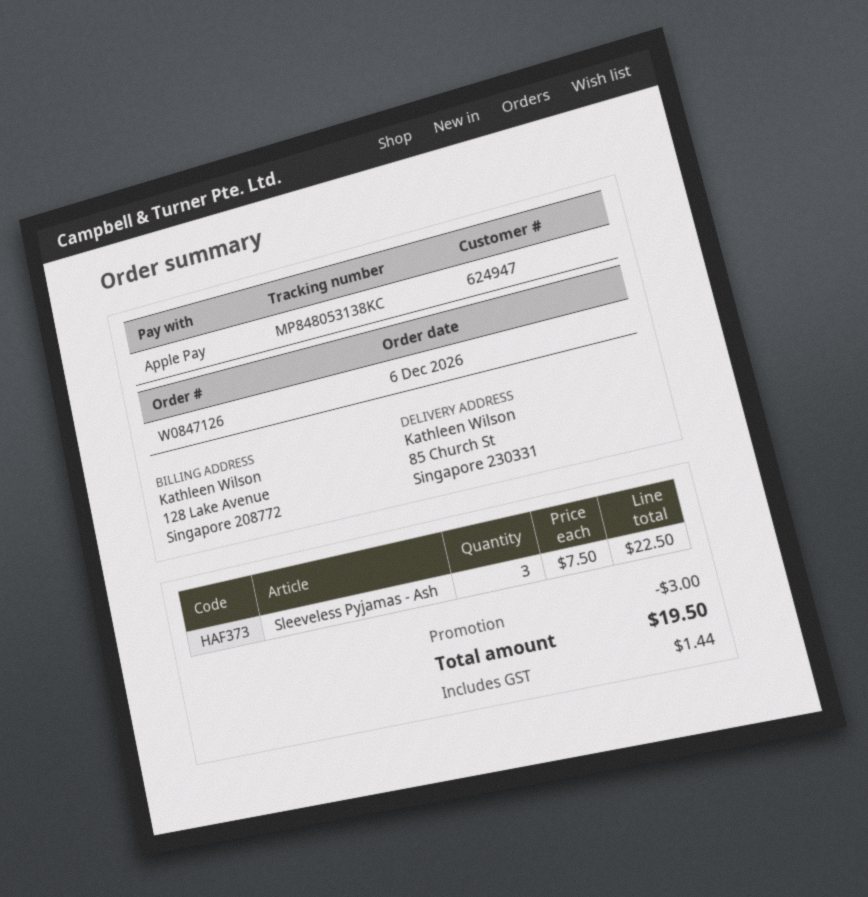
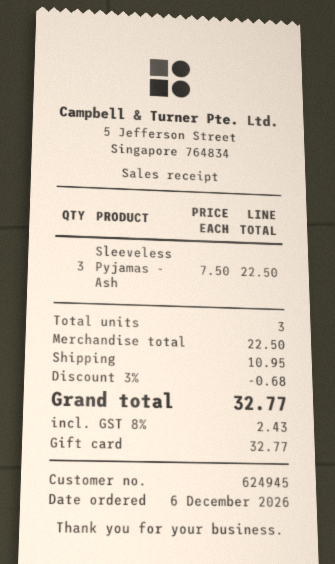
customer number: 624947 -> 624945
payment method: Apple Pay -> gift card
discount: 3.00 -> 0.68
shipping: none -> 10.95
tax: 1.44 -> 2.43
total: 19.50 -> 32.77

